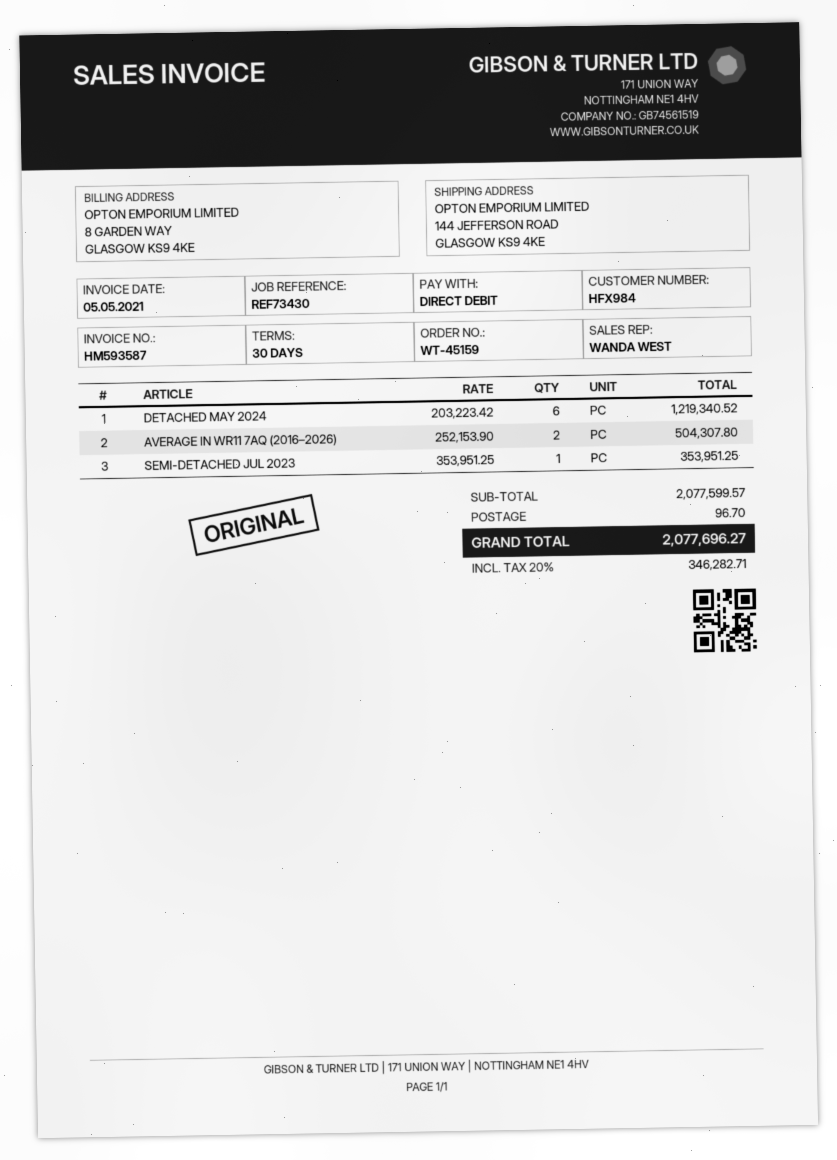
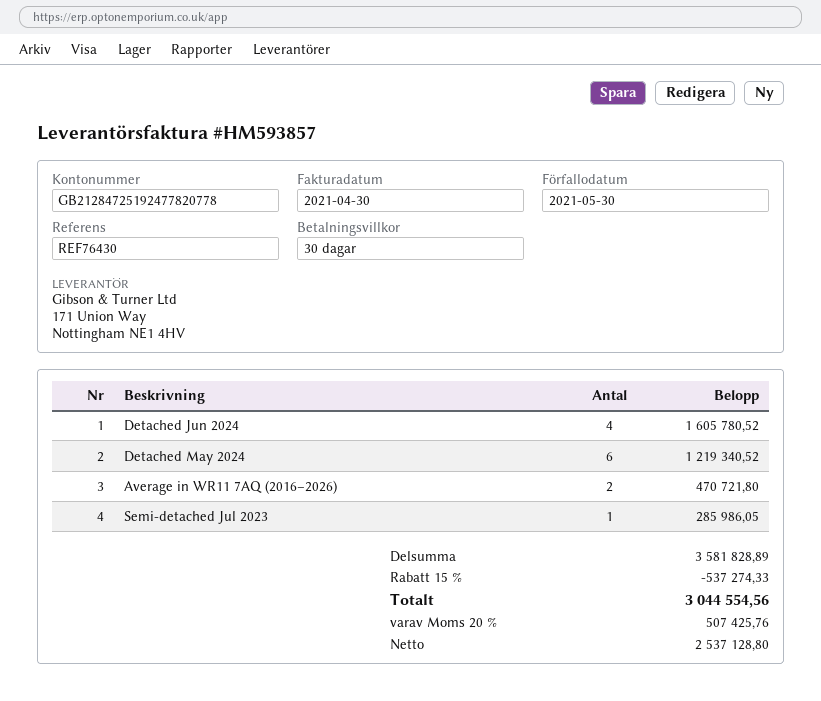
invoice number: HM593587 -> HM593857
invoice date: 2021-05-05 -> 2021-04-30
reference: REF73430 -> REF76430
AVERAGE IN WR11 7AQ (2016–2026): 2 for 504307.80 -> 2 for 470721.80
SEMI-DETACHED JUL 2023: 1 for 353951.25 -> 1 for 285986.05
Detached Jun 2024: none -> 4 for 1605780.52
subtotal: 2077599.57 -> 3581828.89
discount: none -> 15% = 537274.33
shipping: 96.70 -> none
tax: 20% = 346282.71 -> 20% = 507425.76
total: 2077696.27 -> 3044554.56

